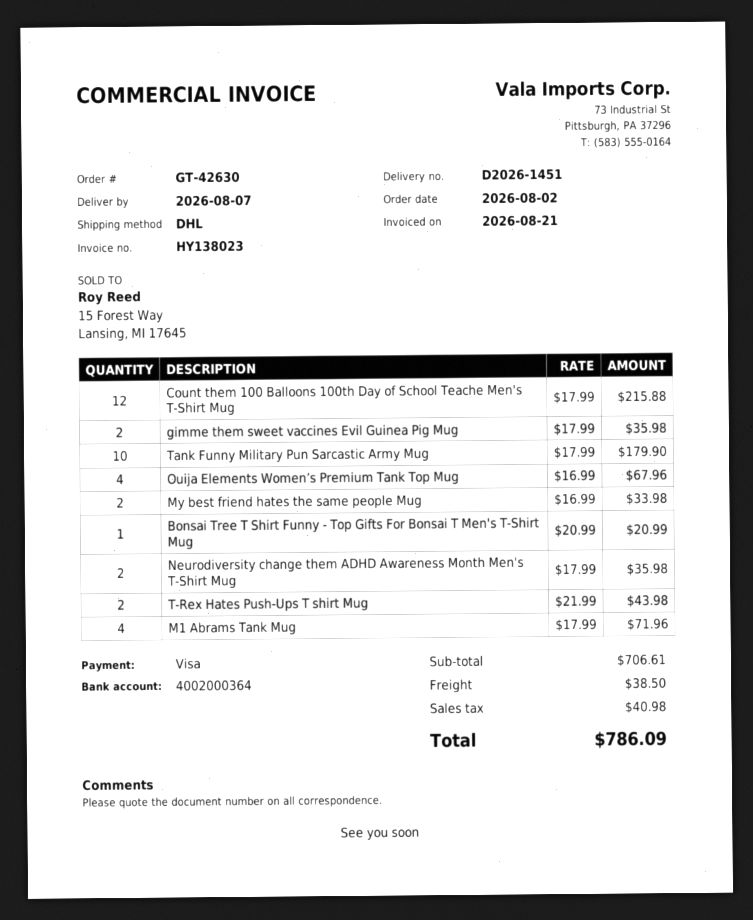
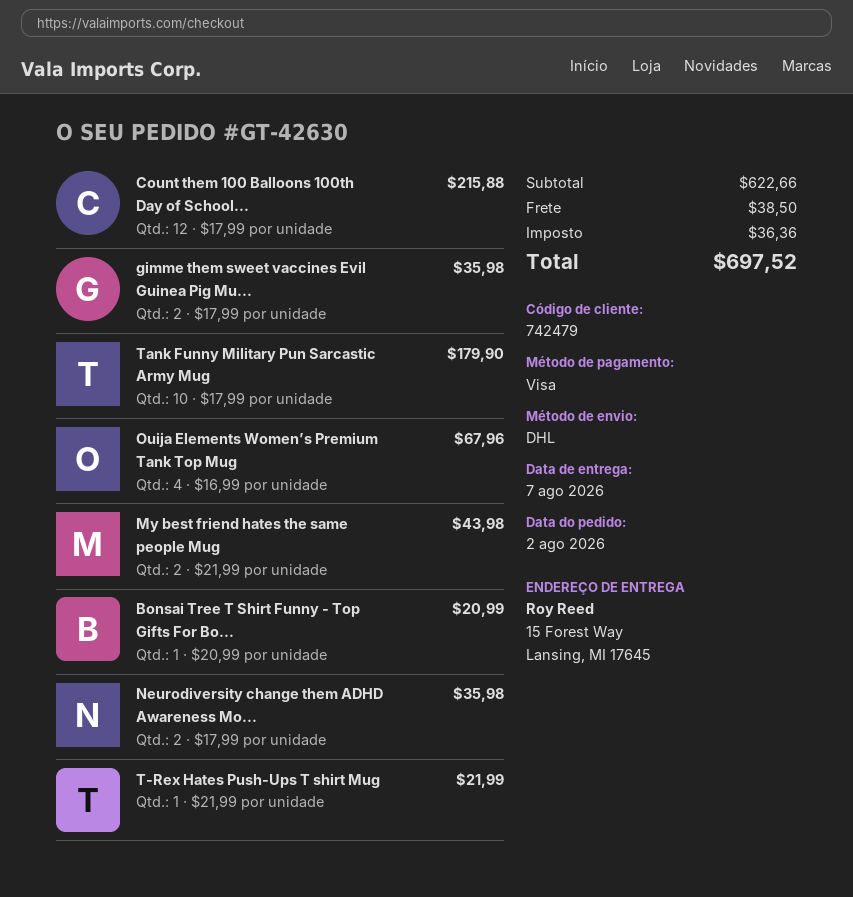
My best friend hates the same people Mug: 2 x 16.99 = 33.98 -> 2 x 21.99 = 43.98
T-Rex Hates Push-Ups T shirt Mug: 2 x 21.99 = 43.98 -> 1 x 21.99 = 21.99
M1 Abrams Tank Mug: 4 x 17.99 = 71.96 -> none
subtotal: 706.61 -> 622.66
tax: 40.98 -> 36.36
total: 786.09 -> 697.52

